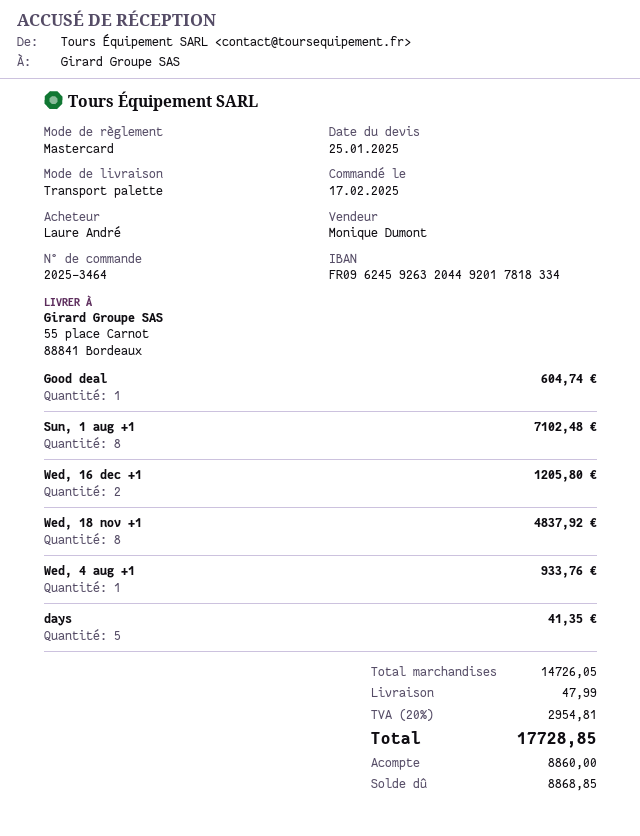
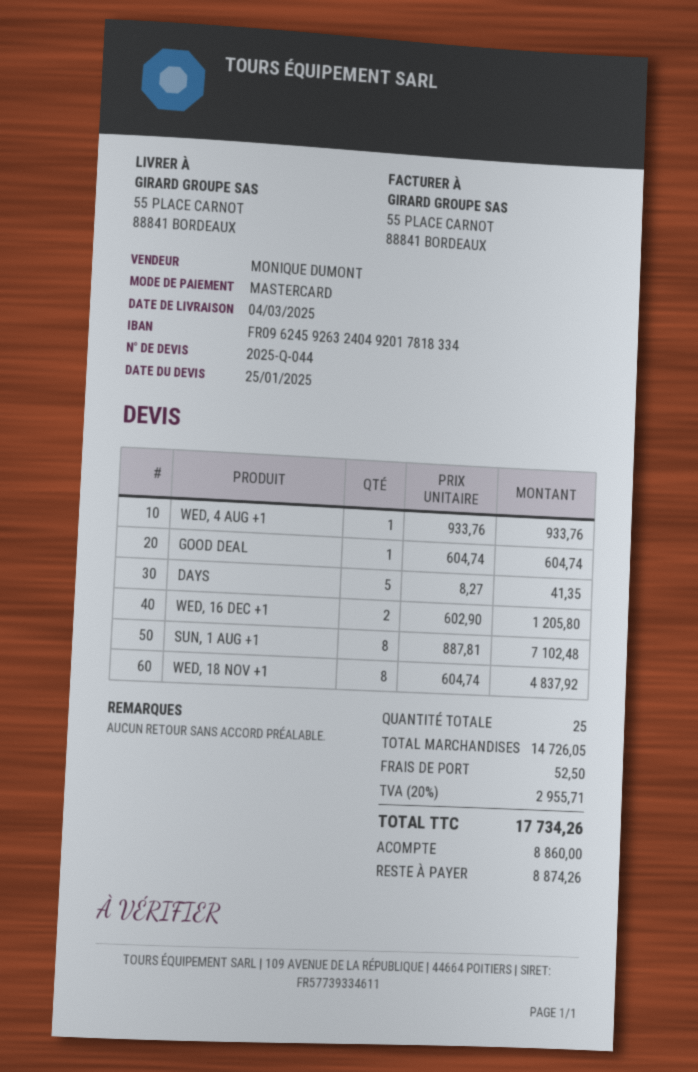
bank account: FR0962459263204492017818334 -> FR0962459263240492017818334
shipping: 47.99 -> 52.50
tax: 20% = 2954.81 -> 20% = 2955.71
total: 17728.85 -> 17734.26
balance: 8868.85 -> 8874.26

